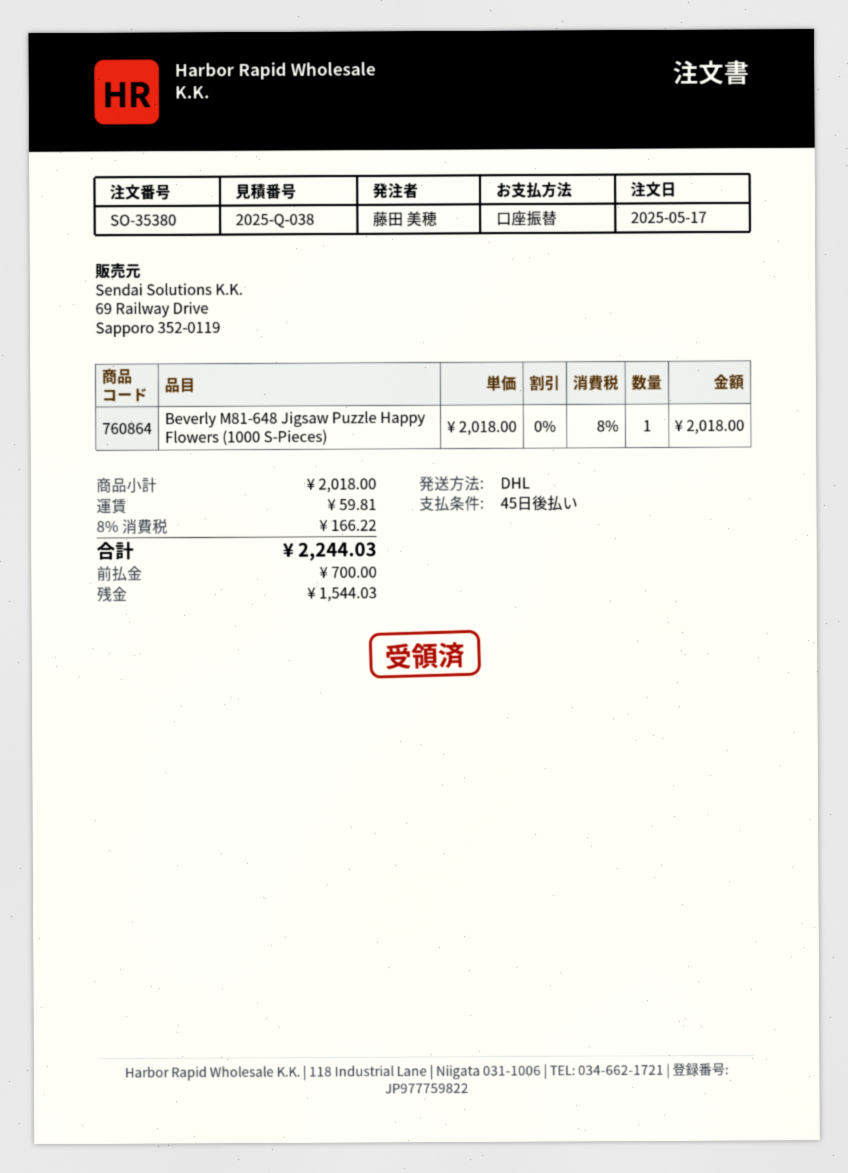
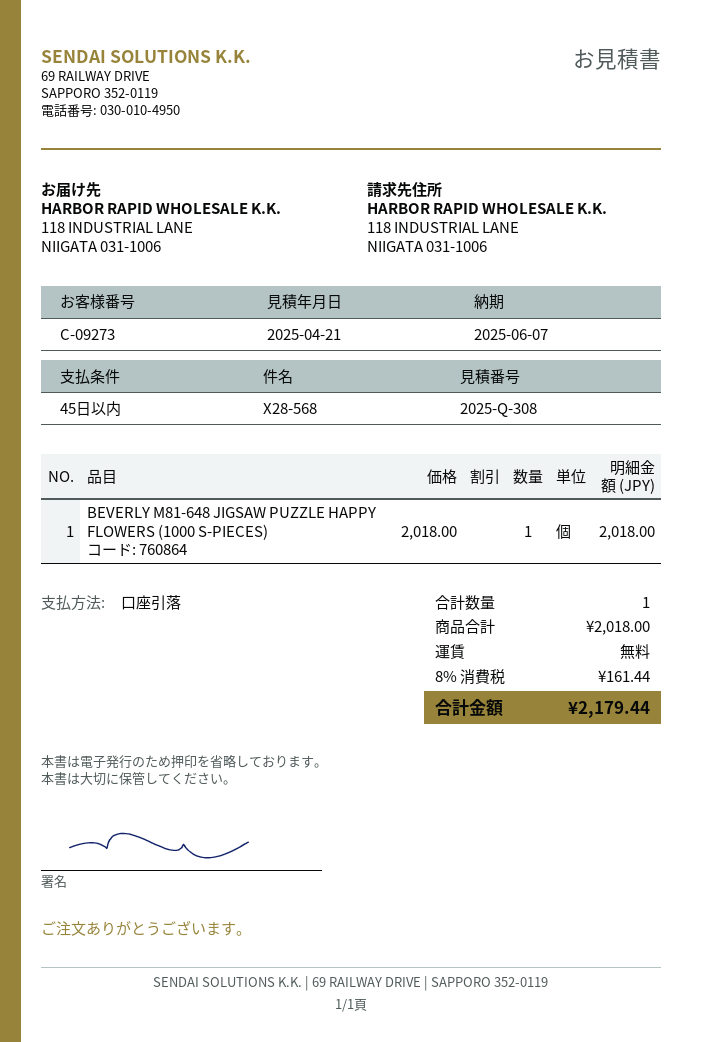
quote number: 2025-Q-038 -> 2025-Q-308
shipping: 59.81 -> 0.00
tax: 8% = 166.22 -> 8% = 161.44
total: 2244.03 -> 2179.44

